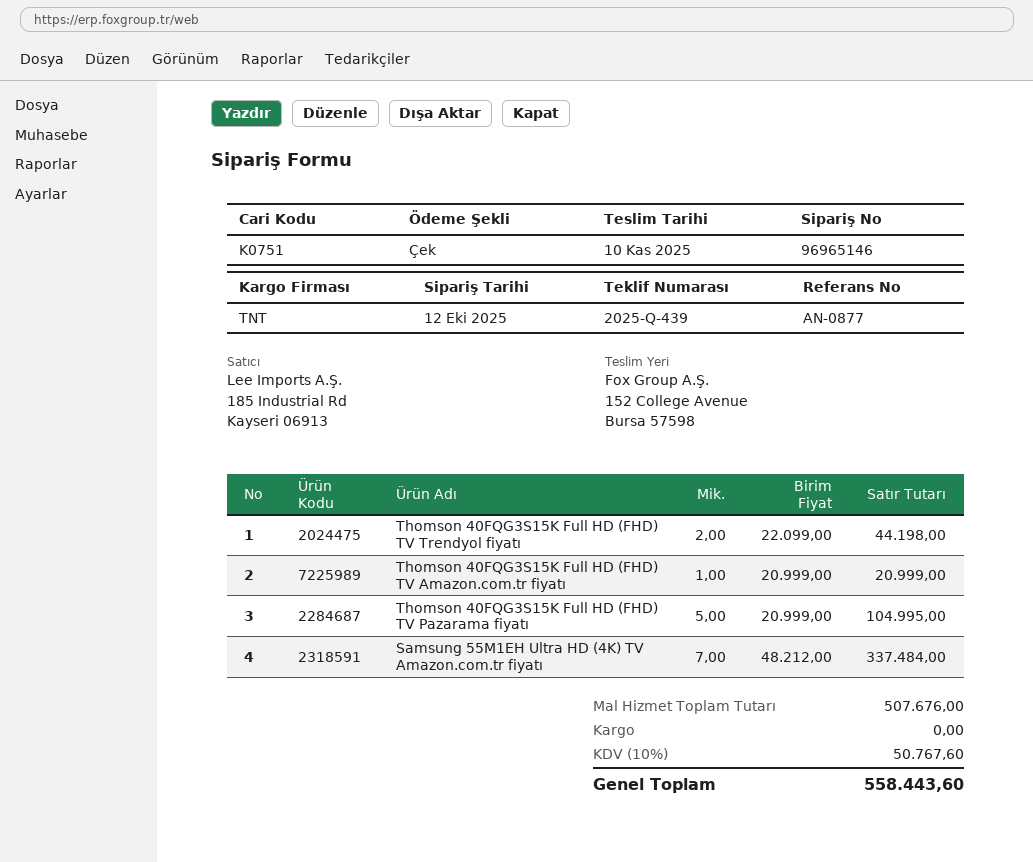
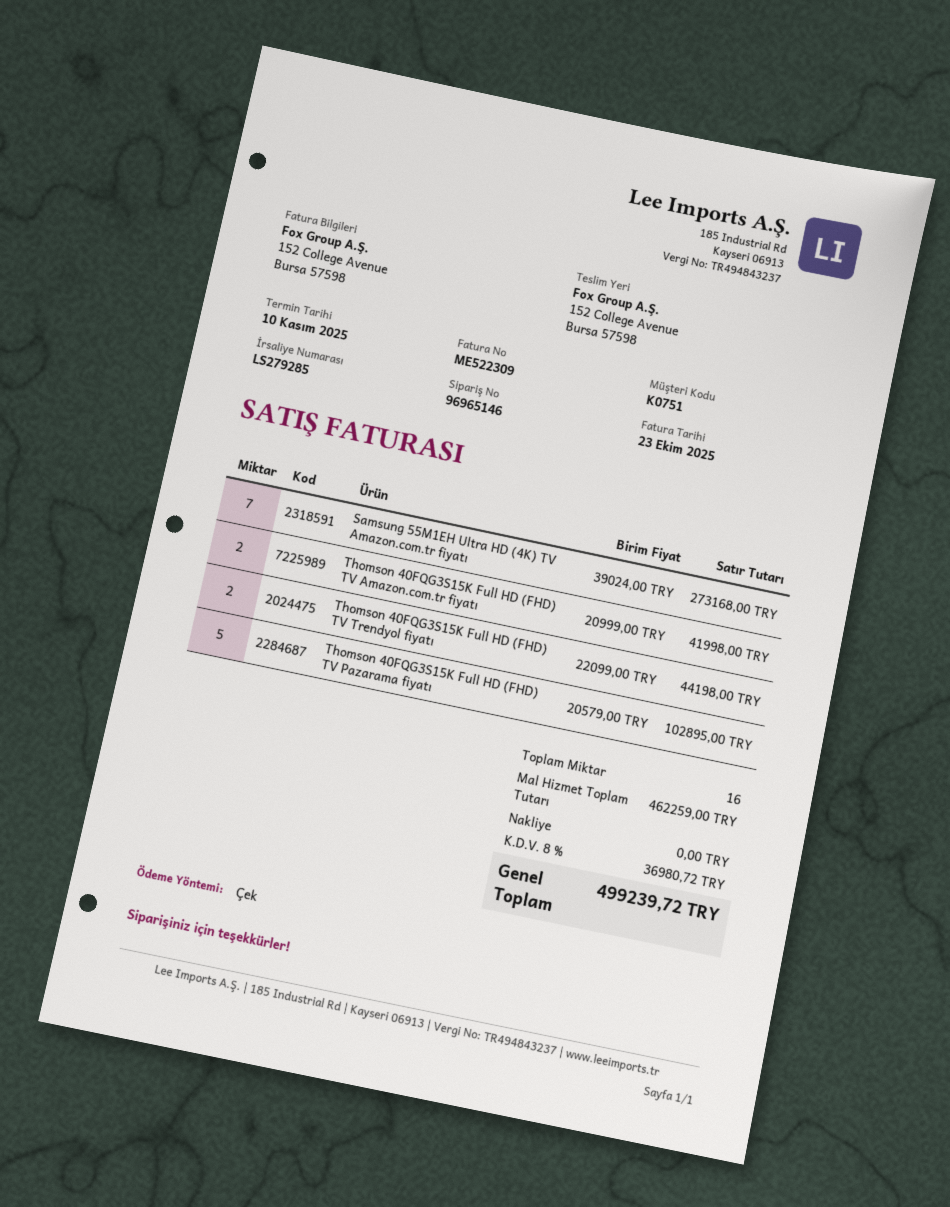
Thomson 40FQG3S15K Full HD (FHD) TV Amazon.com.tr fiyatı: 1 x 20999.00 = 20999.00 -> 2 x 20999.00 = 41998.00
Thomson 40FQG3S15K Full HD (FHD) TV Pazarama fiyatı: 5 x 20999.00 = 104995.00 -> 5 x 20579.00 = 102895.00
Samsung 55M1EH Ultra HD (4K) TV Amazon.com.tr fiyatı: 7 x 48212.00 = 337484.00 -> 7 x 39024.00 = 273168.00
subtotal: 507676.00 -> 462259.00
tax: 10% = 50767.60 -> 8% = 36980.72
total: 558443.60 -> 499239.72

